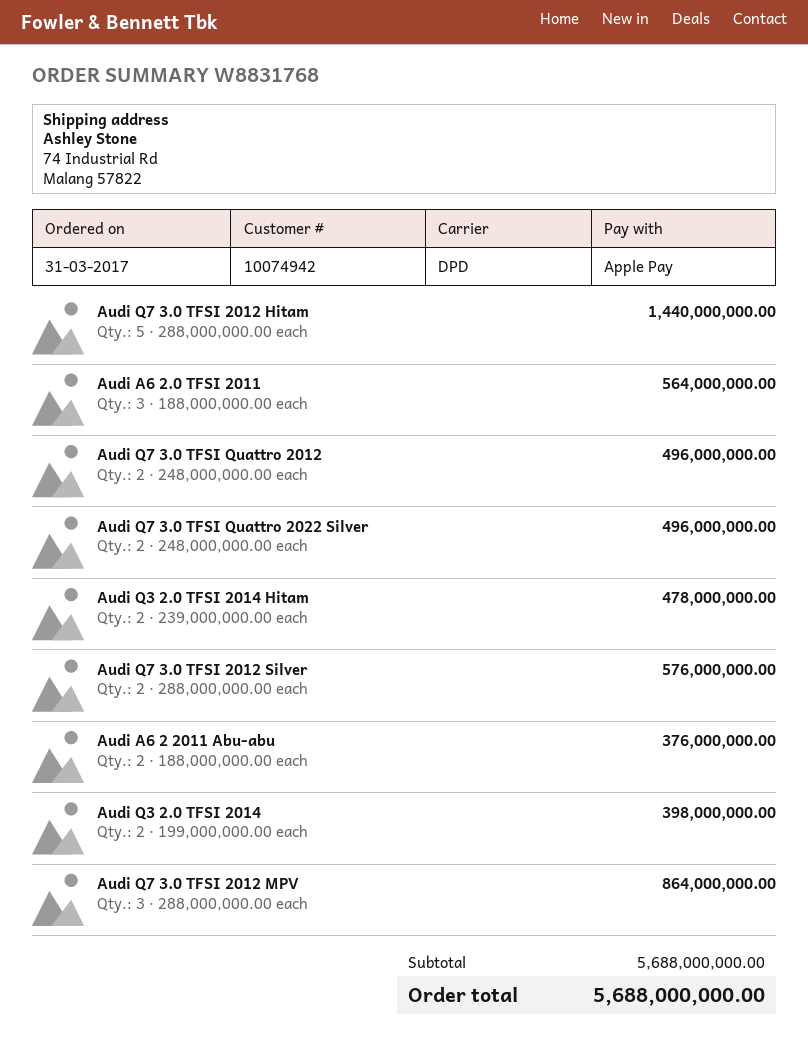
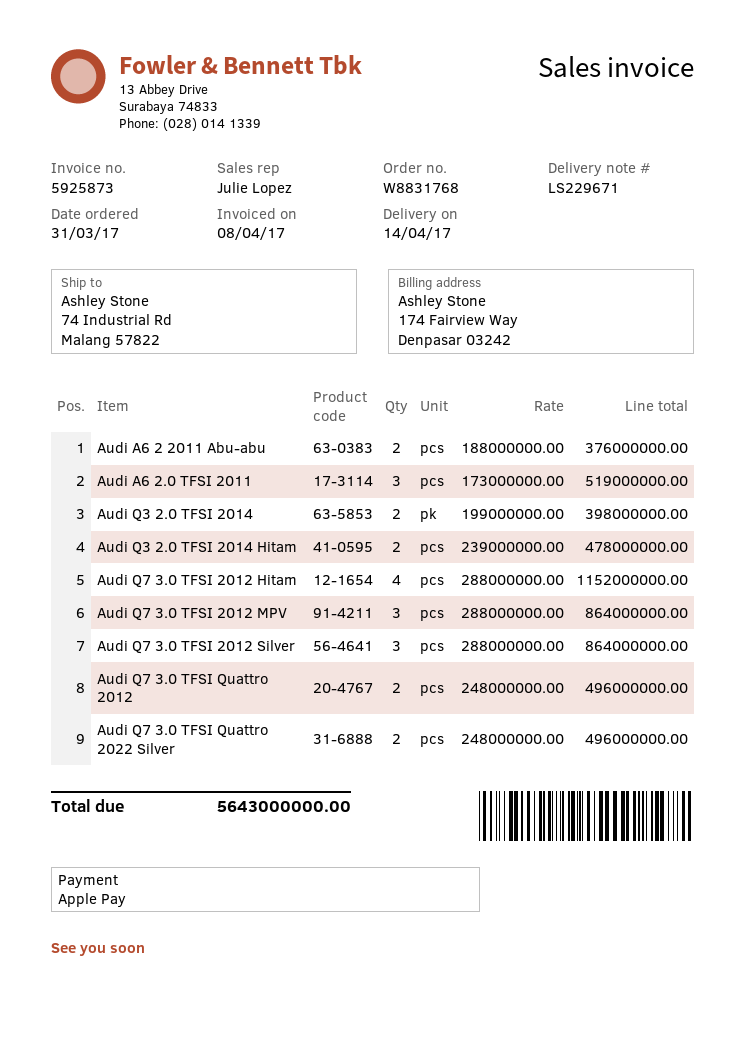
Audi Q7 3.0 TFSI 2012 Hitam: 5 x 288000000.00 = 1440000000.00 -> 4 x 288000000.00 = 1152000000.00
Audi A6 2.0 TFSI 2011: 3 x 188000000.00 = 564000000.00 -> 3 x 173000000.00 = 519000000.00
Audi Q7 3.0 TFSI 2012 Silver: 2 x 288000000.00 = 576000000.00 -> 3 x 288000000.00 = 864000000.00
total: 5688000000.00 -> 5643000000.00

